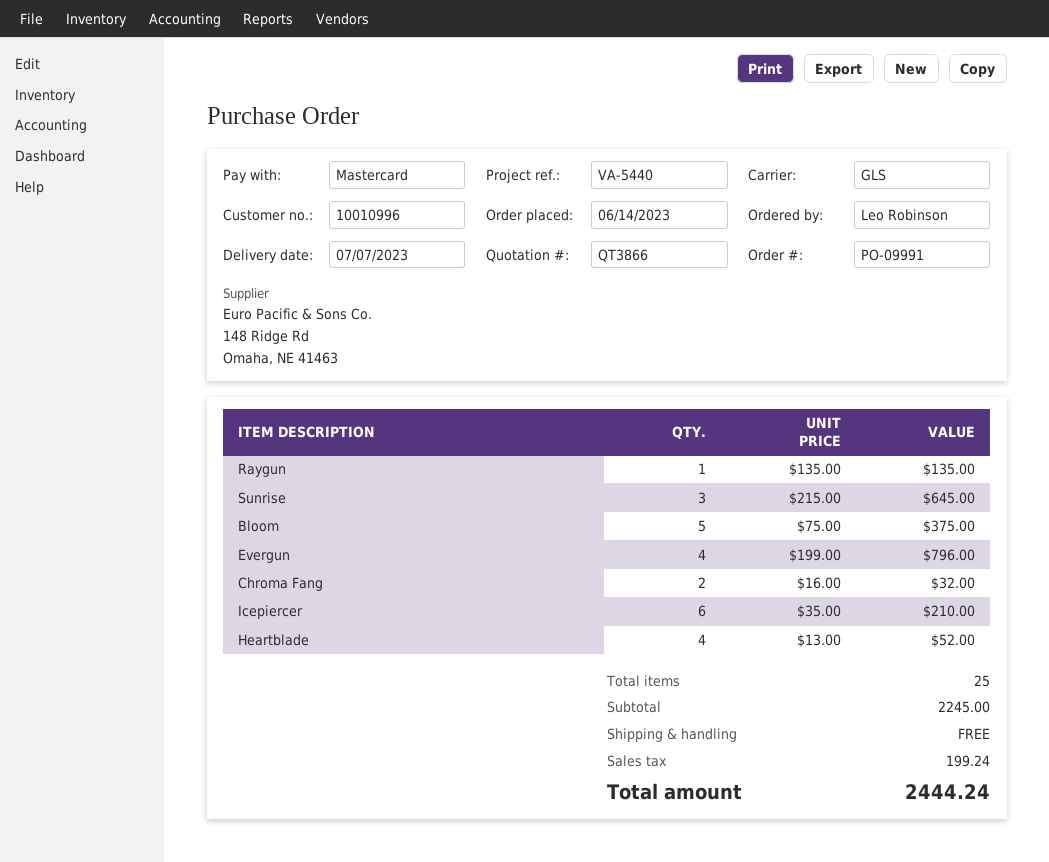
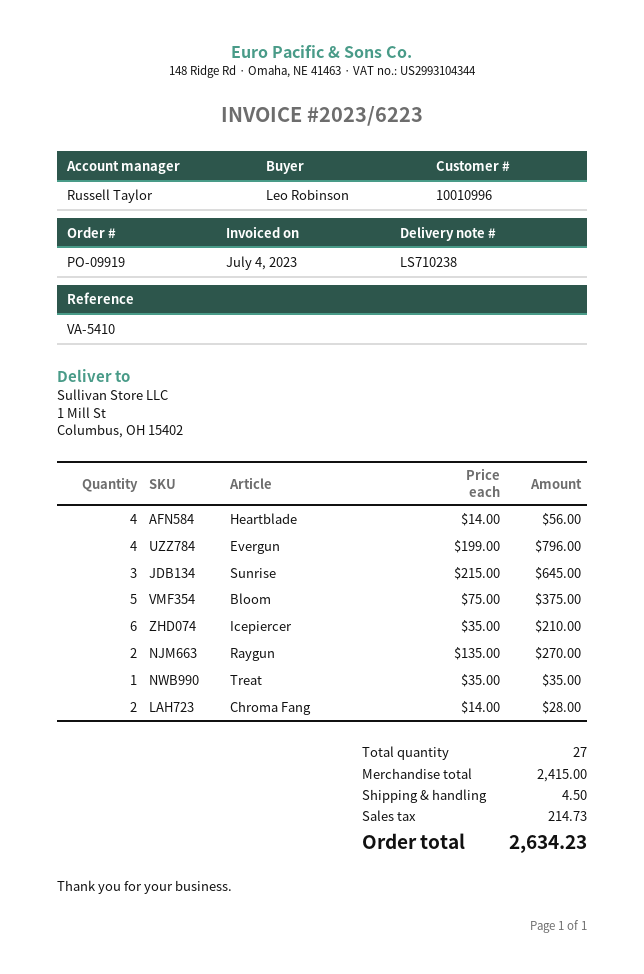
order number: PO-09991 -> PO-09919
reference: VA-5440 -> VA-5410
Raygun: 1 x 135.00 = 135.00 -> 2 x 135.00 = 270.00
Chroma Fang: 2 x 16.00 = 32.00 -> 2 x 14.00 = 28.00
Heartblade: 4 x 13.00 = 52.00 -> 4 x 14.00 = 56.00
Treat: none -> 1 x 35.00 = 35.00
total quantity: 25 -> 27
subtotal: 2245.00 -> 2415.00
shipping: 0.00 -> 4.50
tax: 199.24 -> 214.73
total: 2444.24 -> 2634.23

